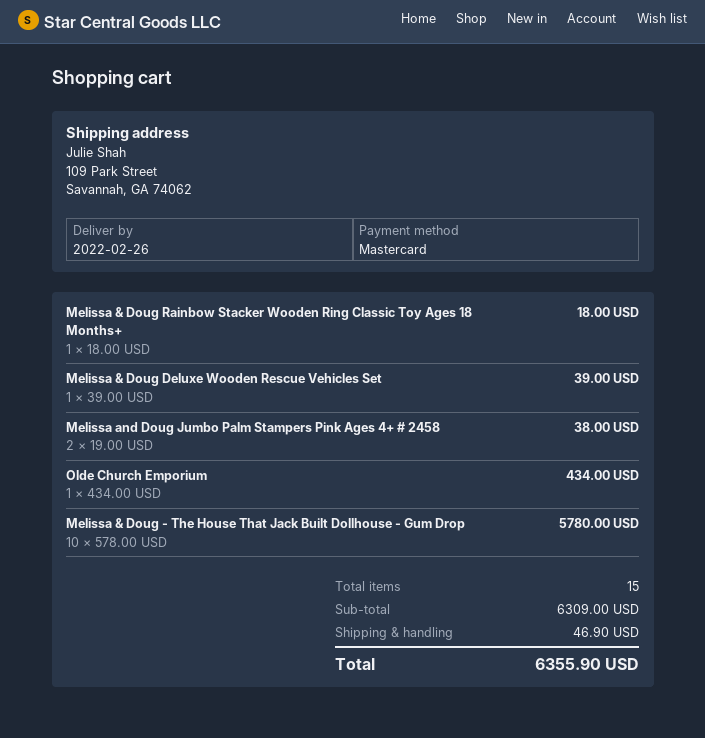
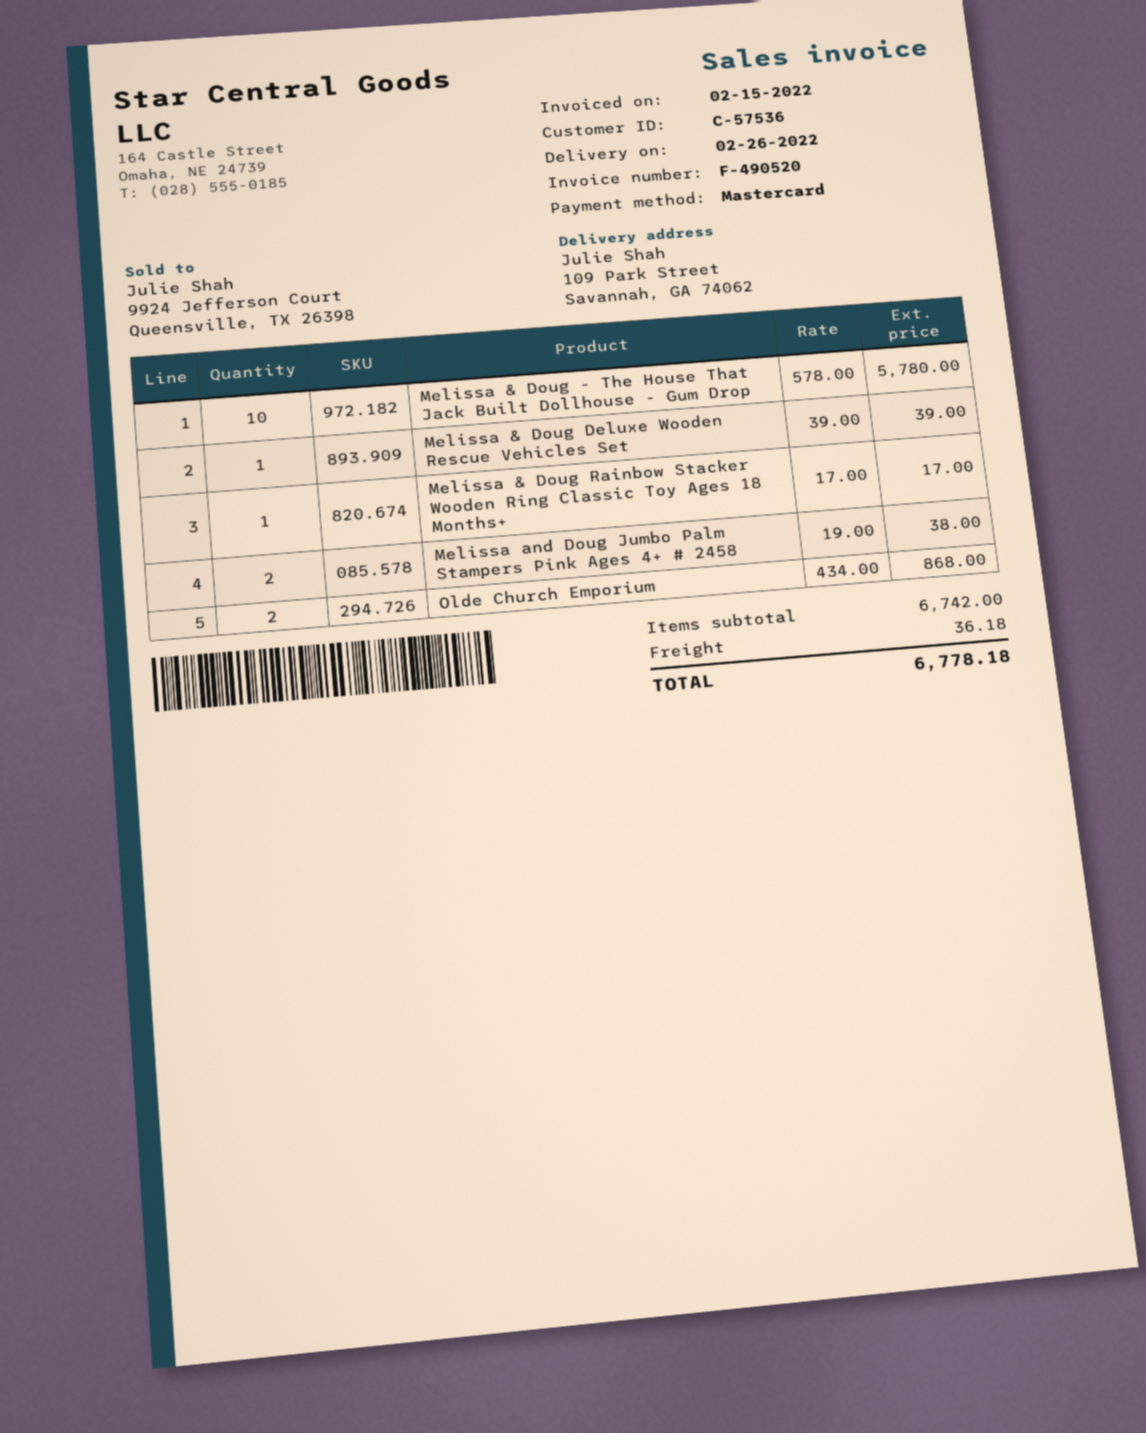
Melissa & Doug Rainbow Stacker Wooden Ring Classic Toy Ages 18 Months+: 1 x 18.00 = 18.00 -> 1 x 17.00 = 17.00
Olde Church Emporium: 1 x 434.00 = 434.00 -> 2 x 434.00 = 868.00
subtotal: 6309.00 -> 6742.00
shipping: 46.90 -> 36.18
total: 6355.90 -> 6778.18

